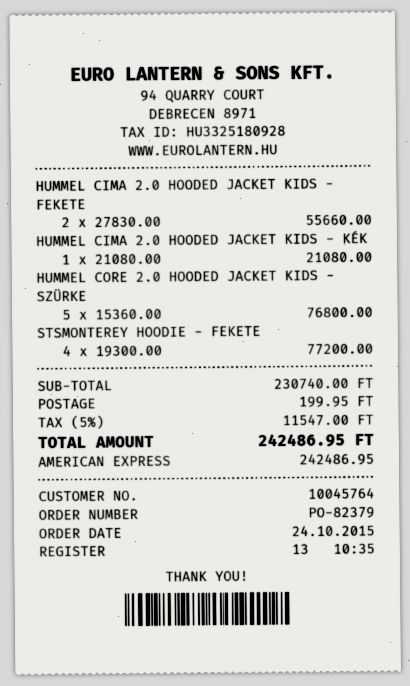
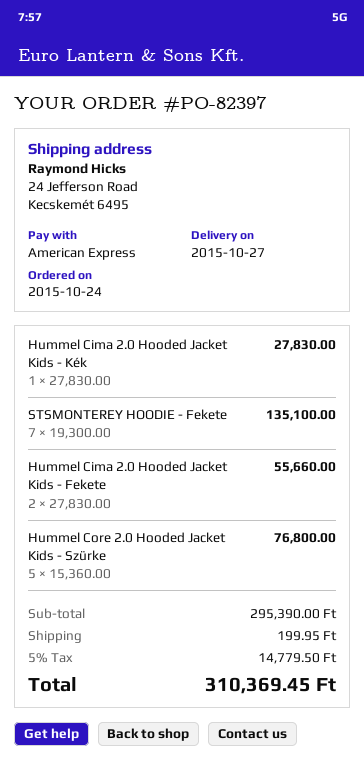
order number: PO-82379 -> PO-82397
HUMMEL CIMA 2.0 HOODED JACKET KIDS - KÉK: 1 x 21080.00 = 21080.00 -> 1 x 27830.00 = 27830.00
STSMONTEREY HOODIE - FEKETE: 4 x 19300.00 = 77200.00 -> 7 x 19300.00 = 135100.00
subtotal: 230740.00 -> 295390.00
tax: 5% = 11547.00 -> 5% = 14779.50
total: 242486.95 -> 310369.45

